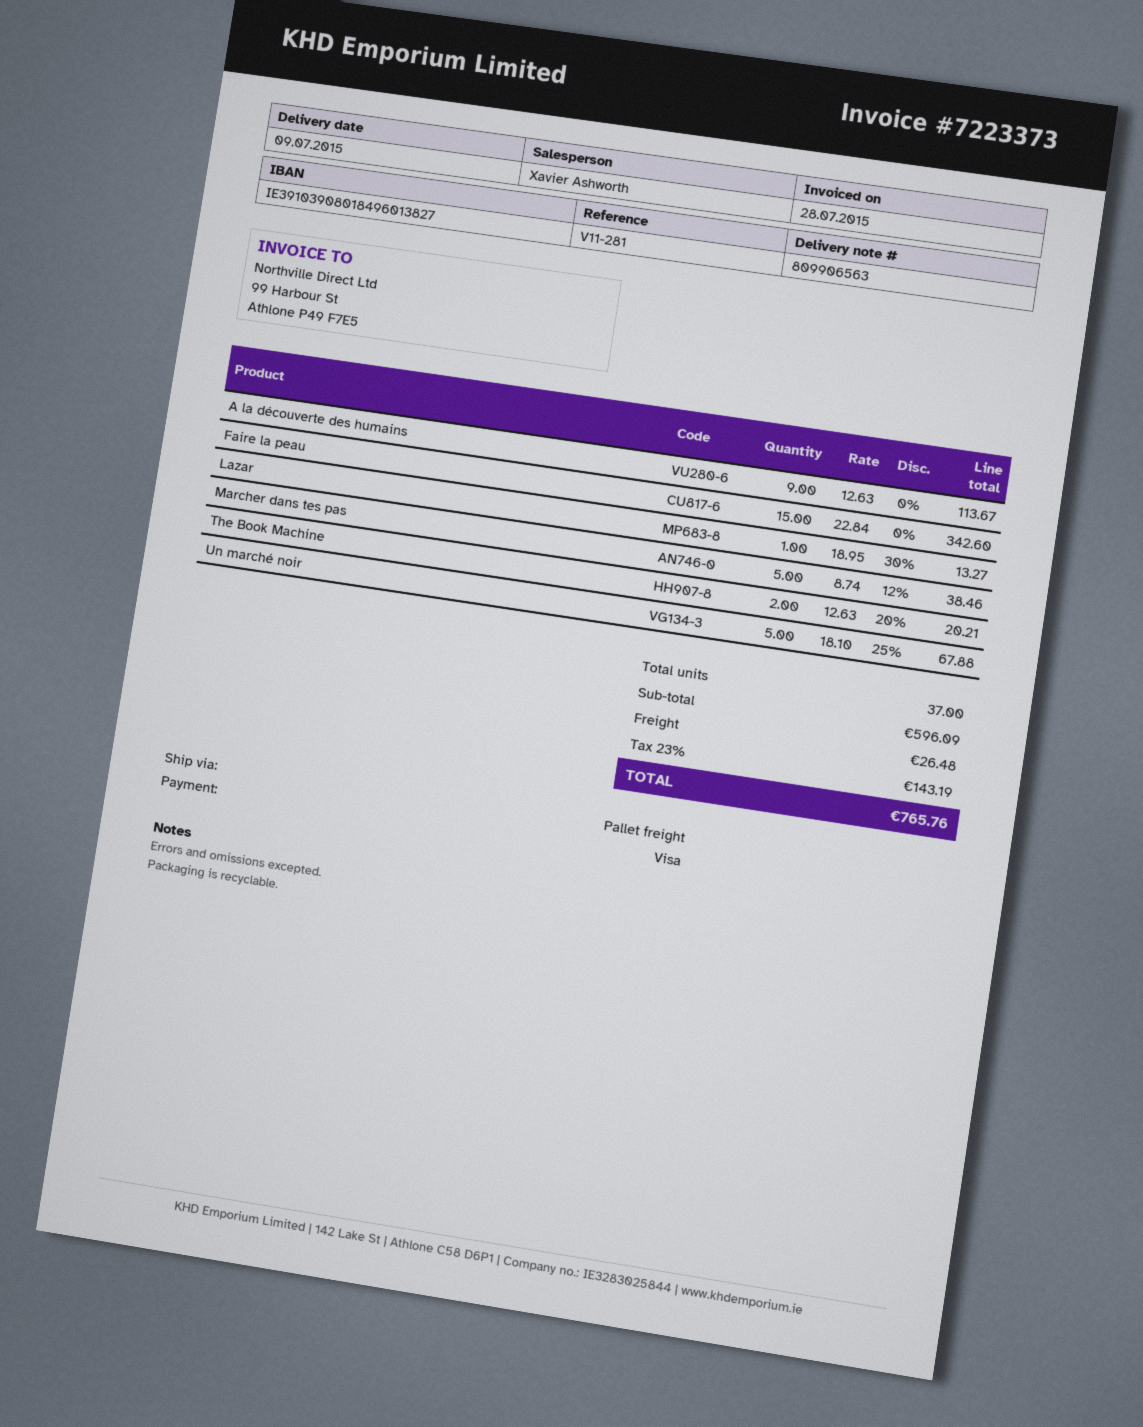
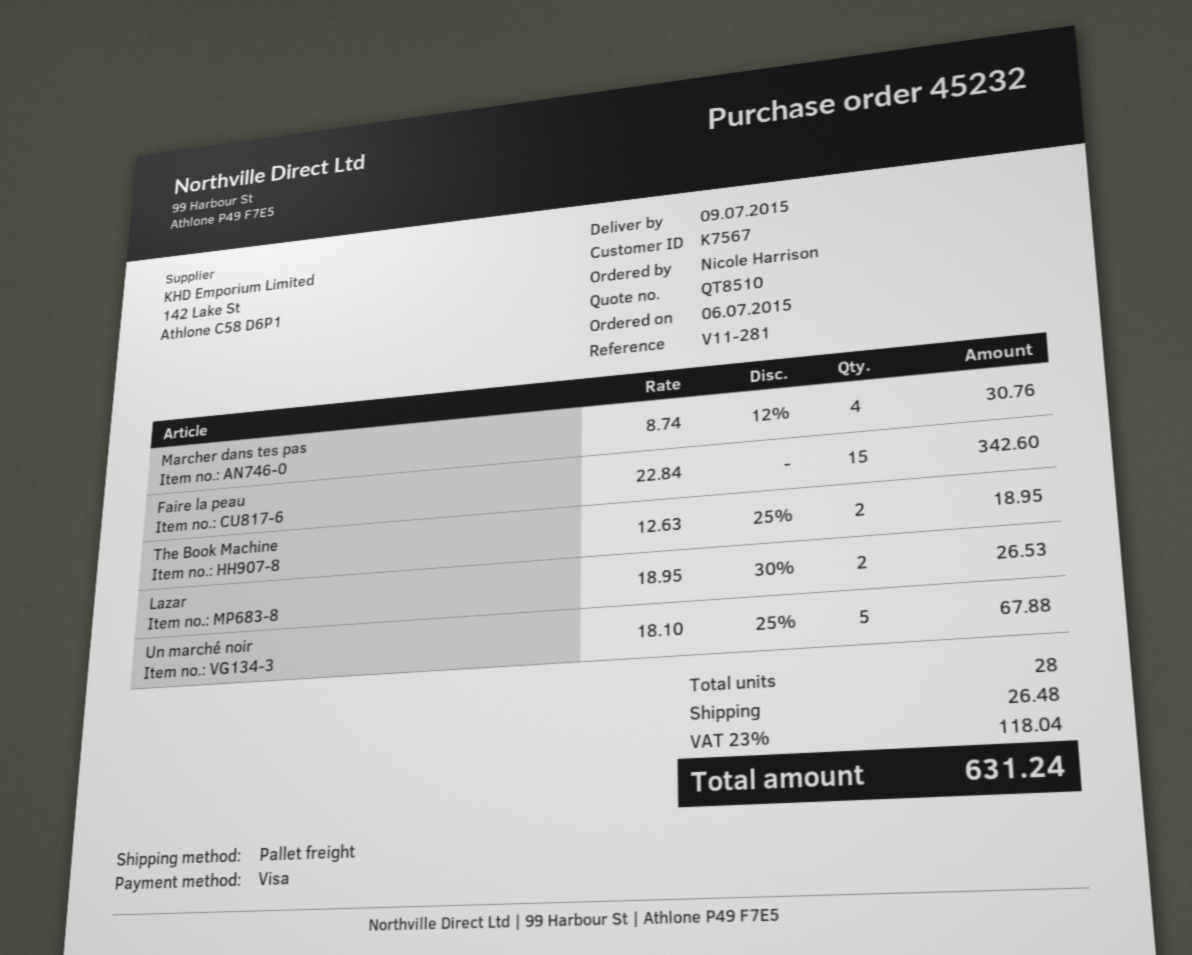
A la découverte des humains: 9 x 12.63 = 113.67 -> none
Lazar: 1 x 18.95 - 30% = 13.27 -> 2 x 18.95 - 30% = 26.53
Marcher dans tes pas: 5 x 8.74 - 12% = 38.46 -> 4 x 8.74 - 12% = 30.76
The Book Machine: 2 x 12.63 - 20% = 20.21 -> 2 x 12.63 - 25% = 18.95
total quantity: 37 -> 28
tax: 23% = 143.19 -> 23% = 118.04
total: 765.76 -> 631.24

